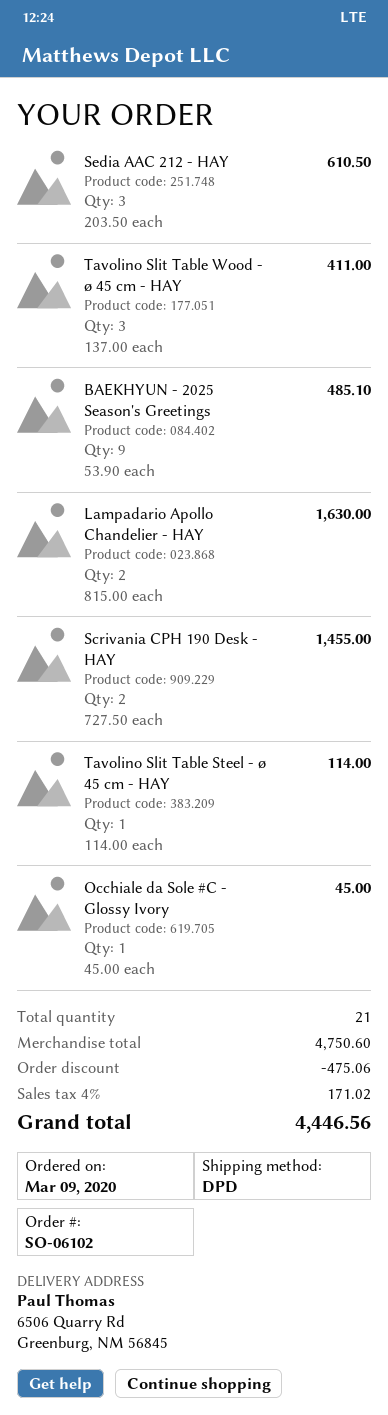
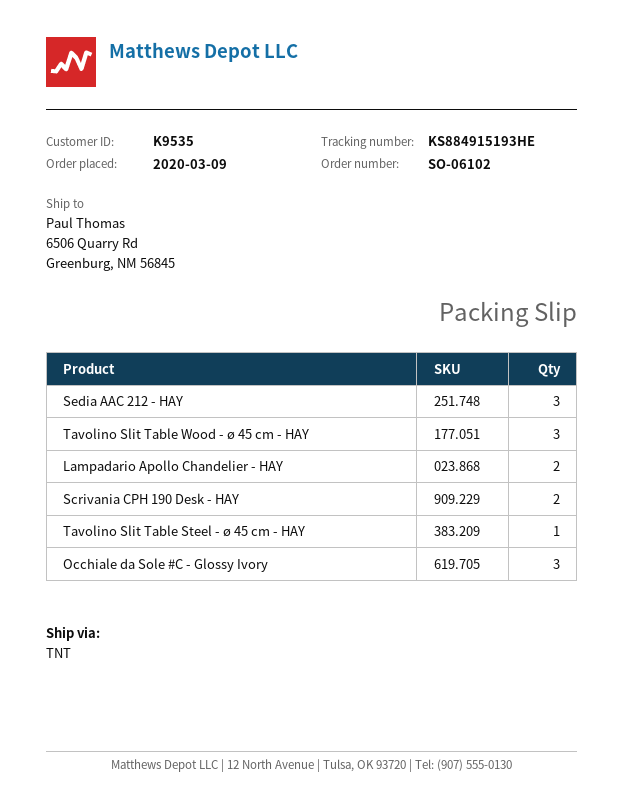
shipping method: DPD -> TNT
BAEKHYUN - 2025 Season's Greetings: 9 -> none
Occhiale da Sole #C - Glossy Ivory: 1 -> 3

